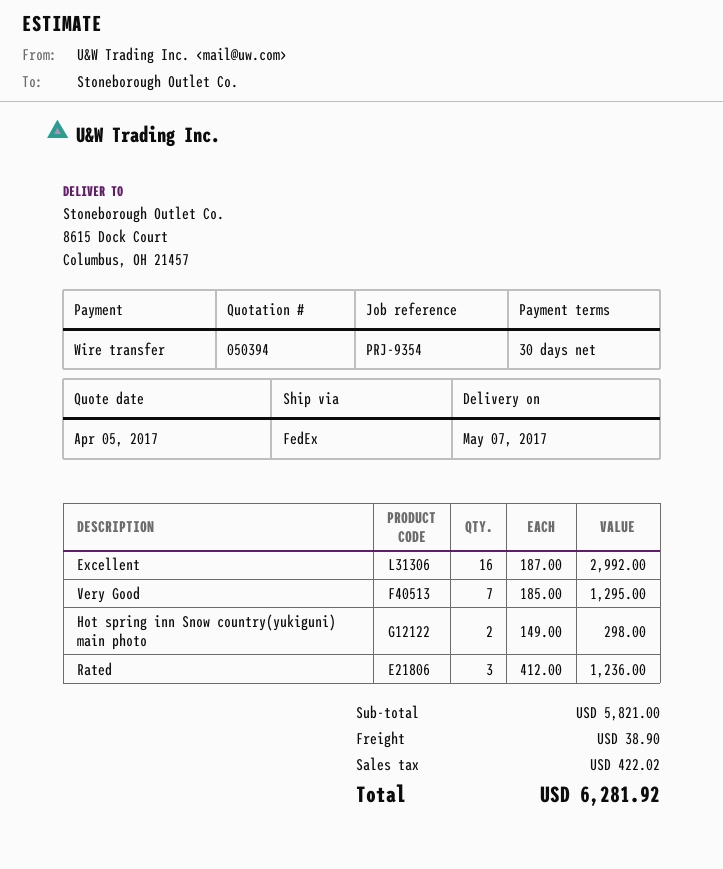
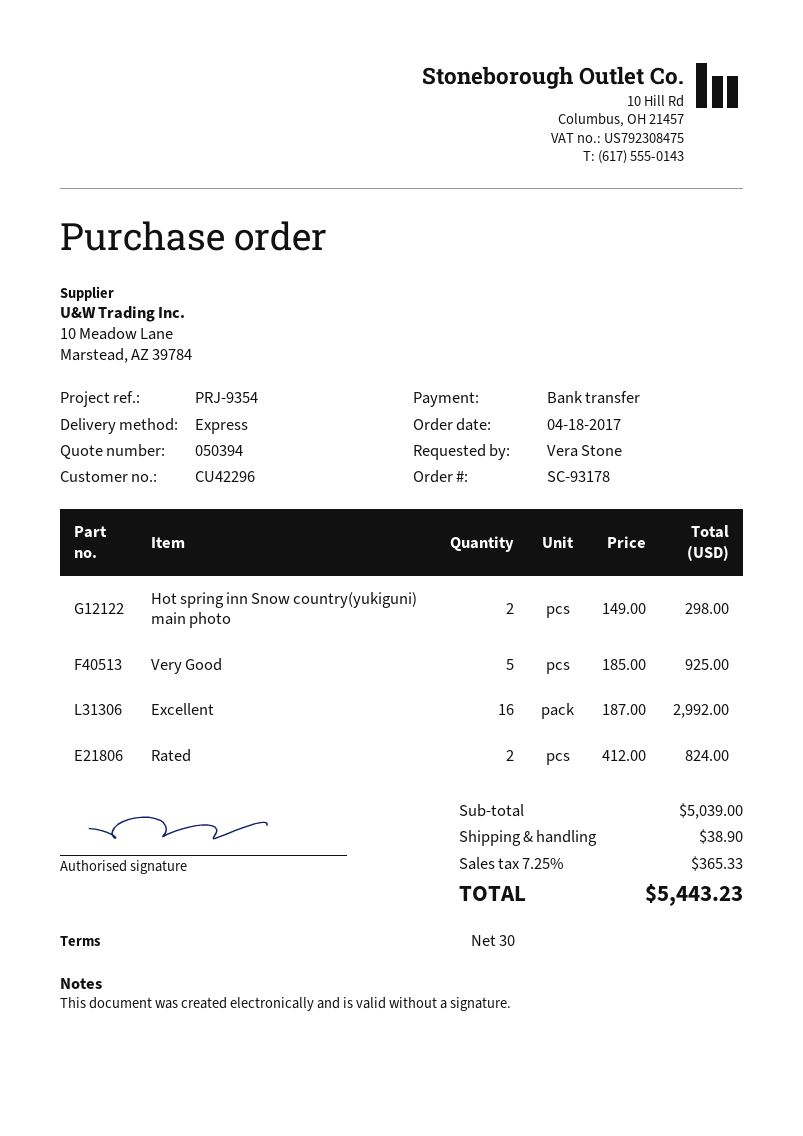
shipping method: FedEx -> express
Very Good: 7 x 185.00 = 1295.00 -> 5 x 185.00 = 925.00
Rated: 3 x 412.00 = 1236.00 -> 2 x 412.00 = 824.00
subtotal: 5821.00 -> 5039.00
tax: 422.02 -> 365.33
total: 6281.92 -> 5443.23

